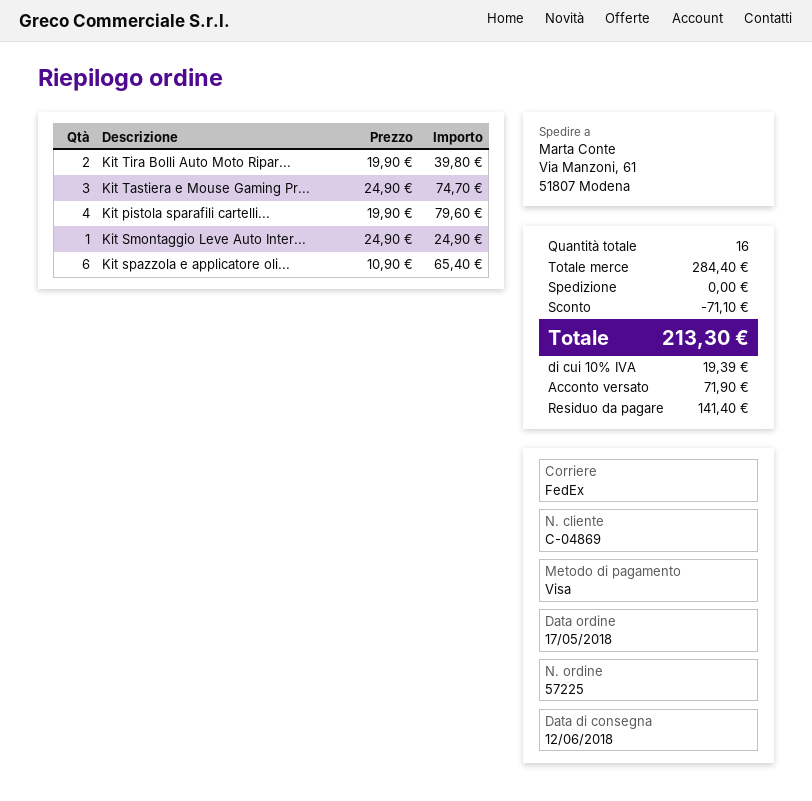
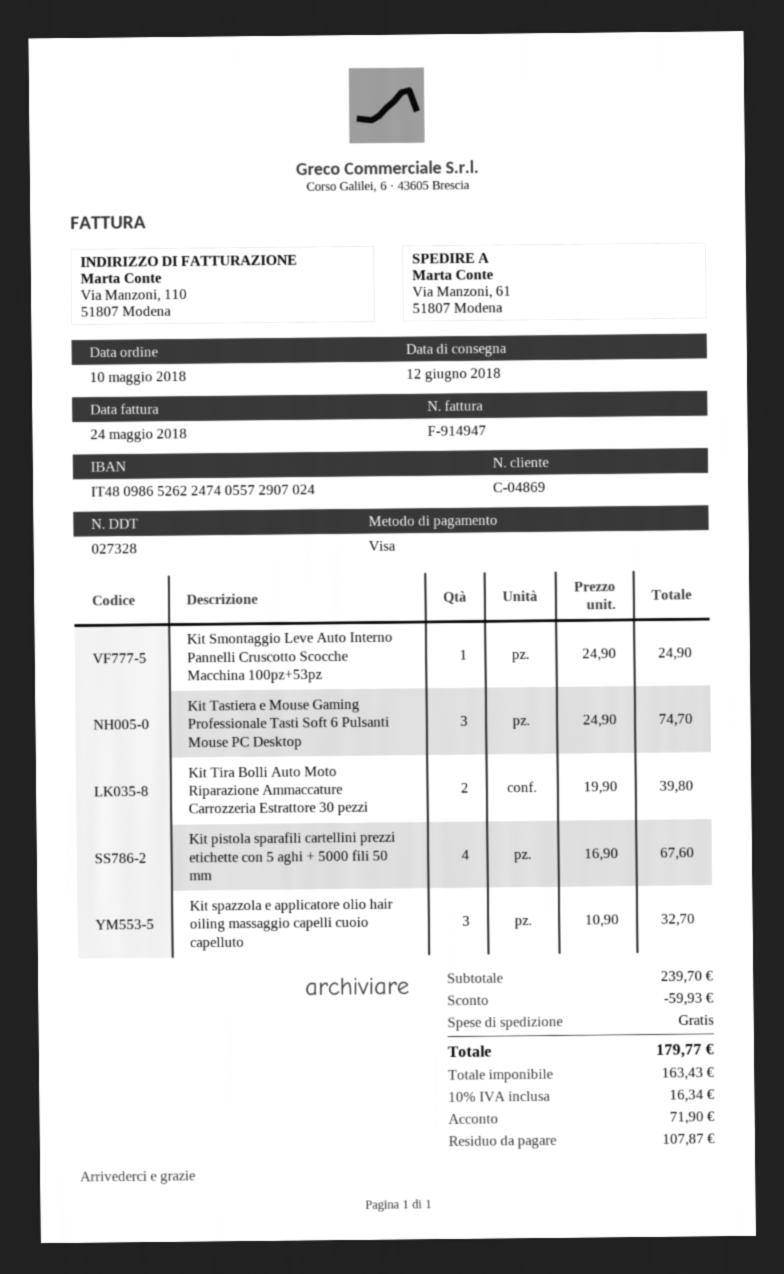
order date: 2018-05-17 -> 2018-05-10
Kit pistola sparafili cartelli...: 4 x 19.90 = 79.60 -> 4 x 16.90 = 67.60
Kit spazzola e applicatore oli...: 6 x 10.90 = 65.40 -> 3 x 10.90 = 32.70
subtotal: 284.40 -> 239.70
discount: 71.10 -> 59.93
tax: 10% = 19.39 -> 10% = 16.34
total: 213.30 -> 179.77
balance: 141.40 -> 107.87

